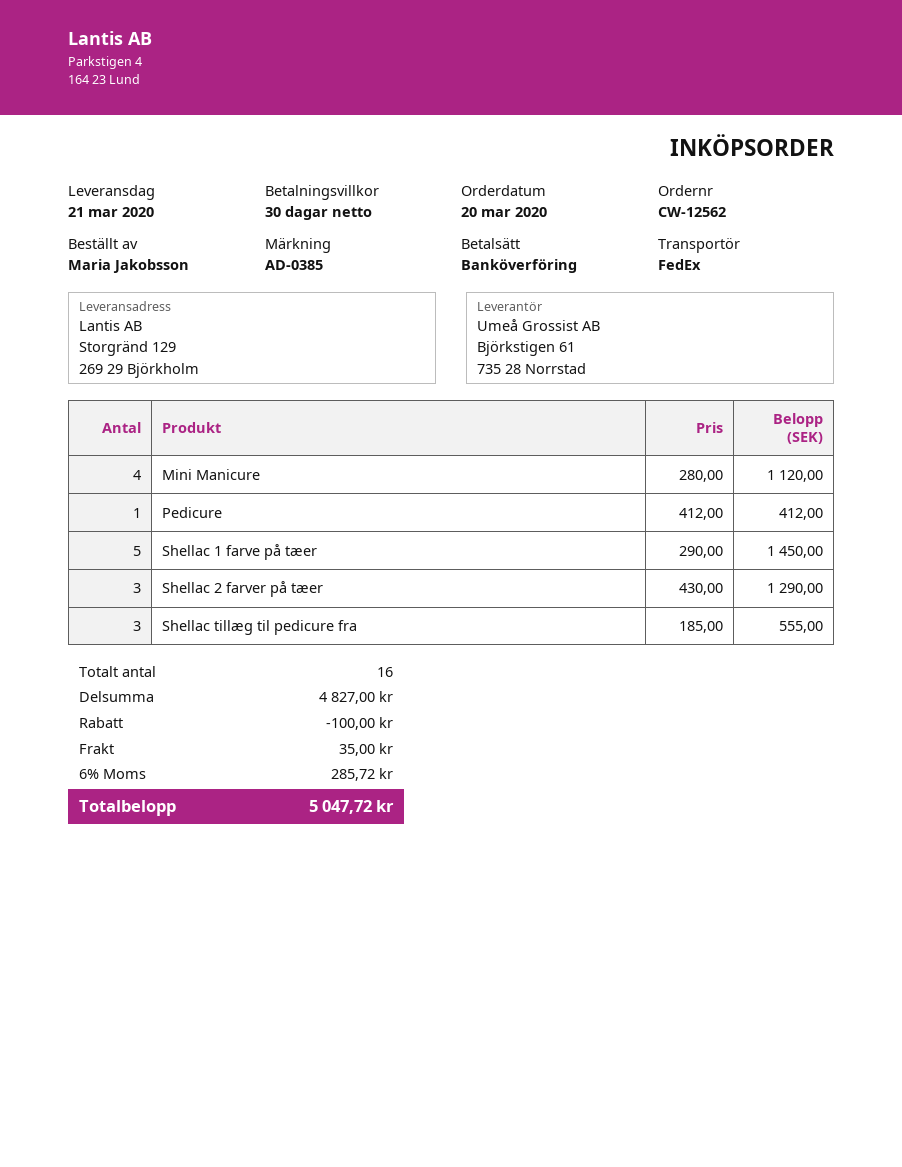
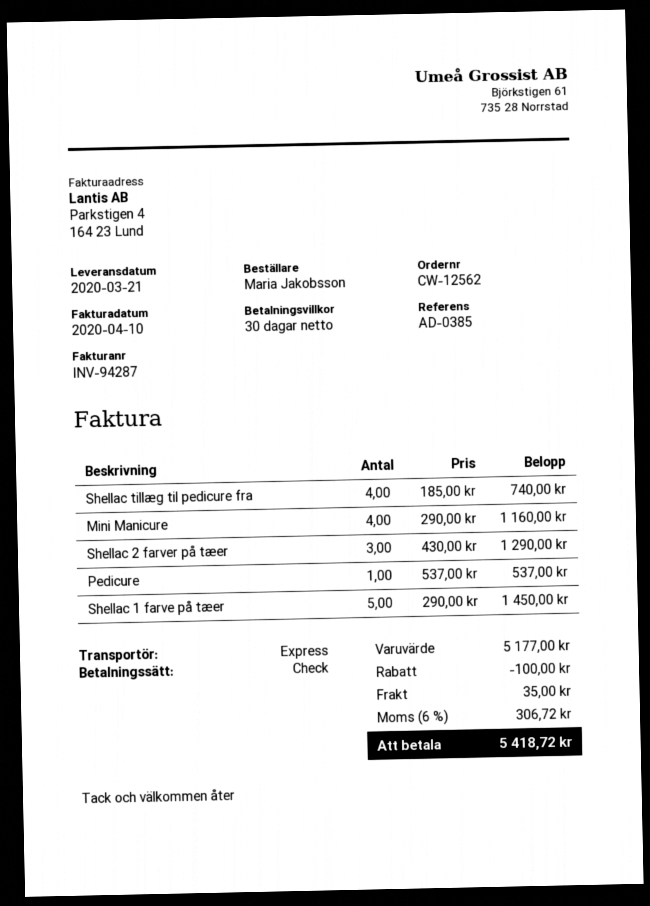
payment method: bank transfer -> cheque
shipping method: FedEx -> express
Mini Manicure: 4 x 280.00 = 1120.00 -> 4 x 290.00 = 1160.00
Pedicure: 1 x 412.00 = 412.00 -> 1 x 537.00 = 537.00
Shellac tillæg til pedicure fra: 3 x 185.00 = 555.00 -> 4 x 185.00 = 740.00
subtotal: 4827.00 -> 5177.00
tax: 6% = 285.72 -> 6% = 306.72
total: 5047.72 -> 5418.72

